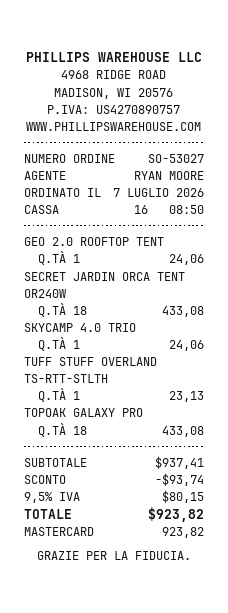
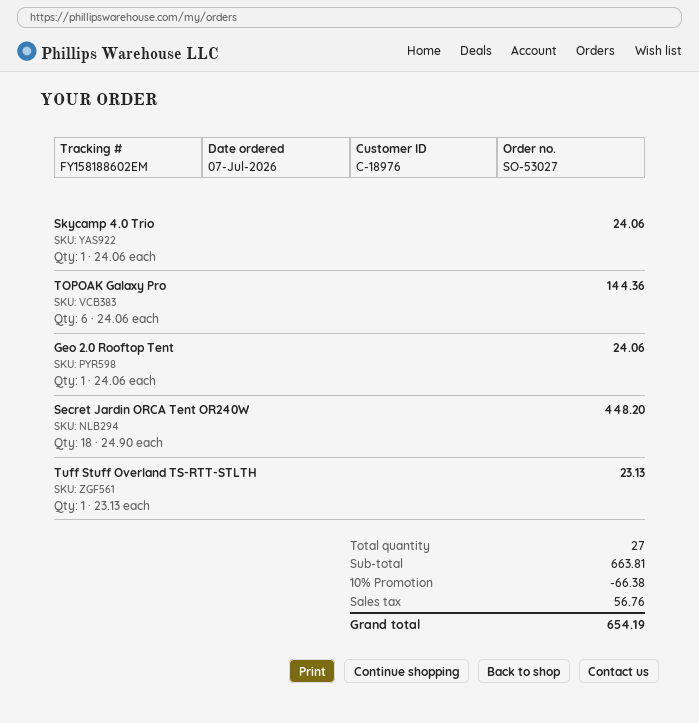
SECRET JARDIN ORCA TENT OR240W: 18 for 433.08 -> 18 for 448.20
TOPOAK GALAXY PRO: 18 for 433.08 -> 6 for 144.36
subtotal: 937.41 -> 663.81
discount: 93.74 -> 66.38
tax: 80.15 -> 56.76
total: 923.82 -> 654.19

